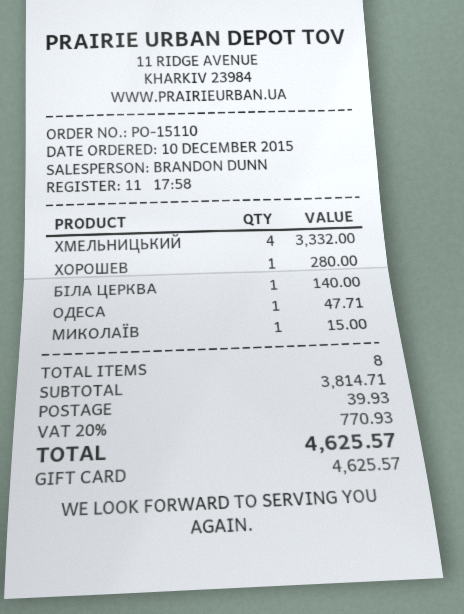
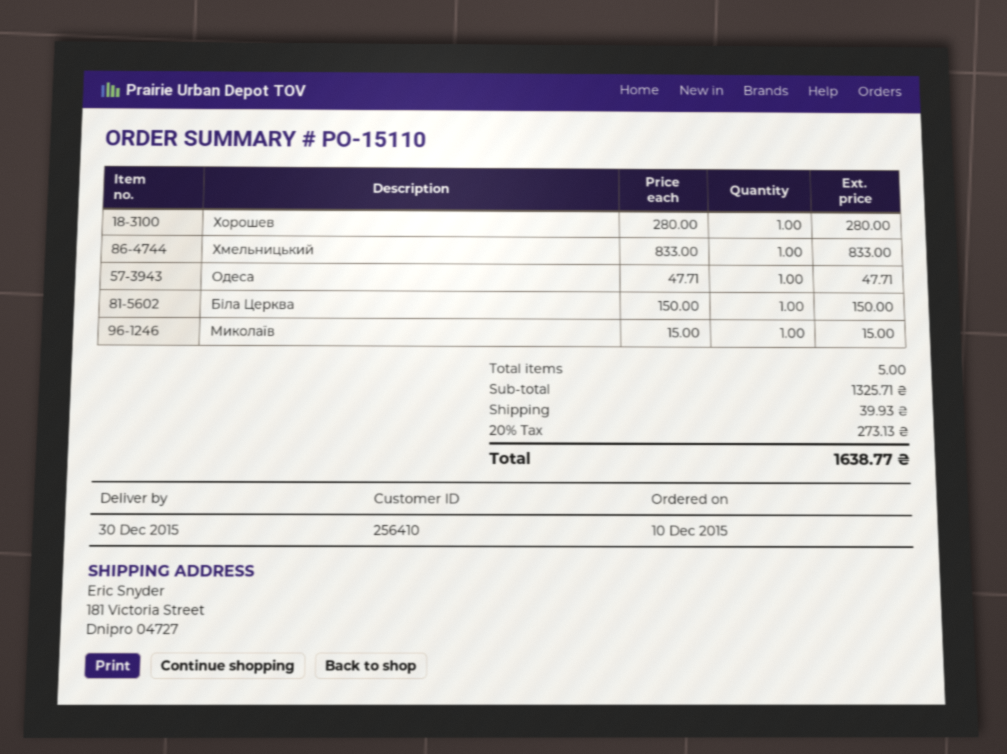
ХМЕЛЬНИЦЬКИЙ: 4 for 3332.00 -> 1 for 833.00
БІЛА ЦЕРКВА: 1 for 140.00 -> 1 for 150.00
total quantity: 8 -> 5
subtotal: 3814.71 -> 1325.71
tax: 20% = 770.93 -> 20% = 273.13
total: 4625.57 -> 1638.77

